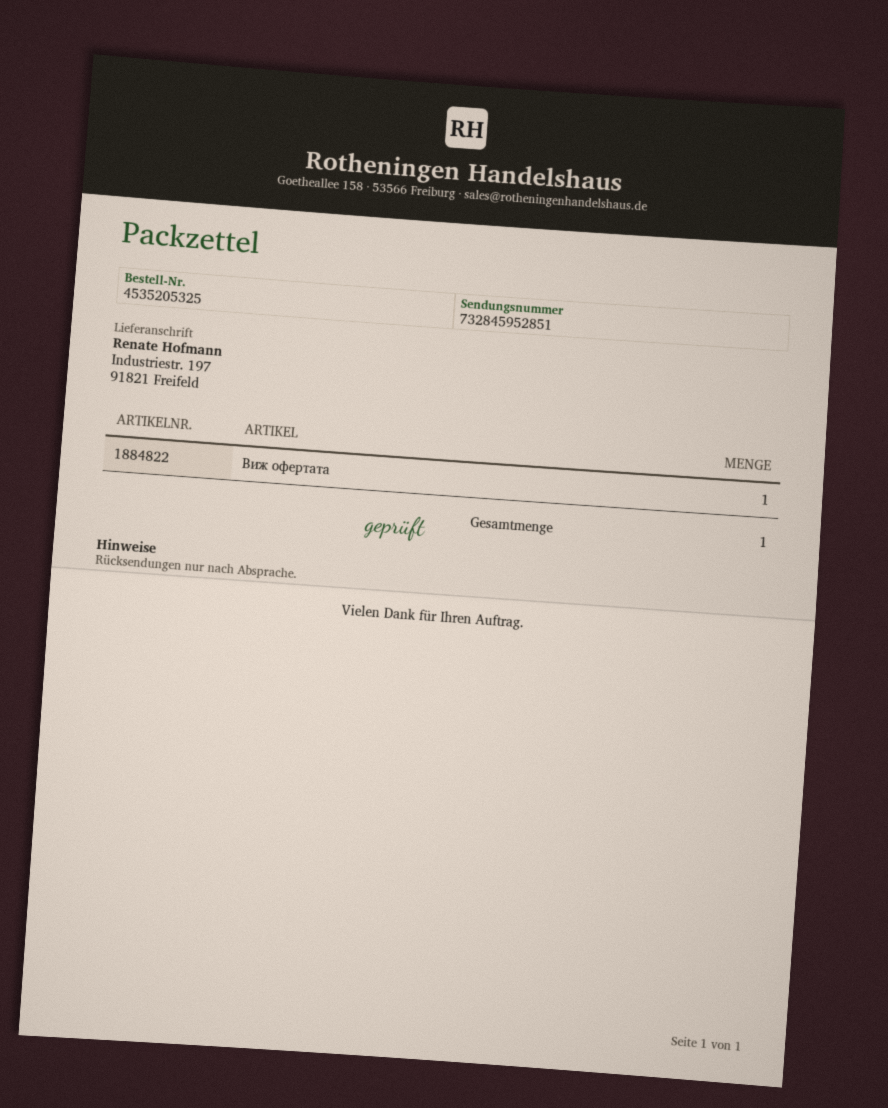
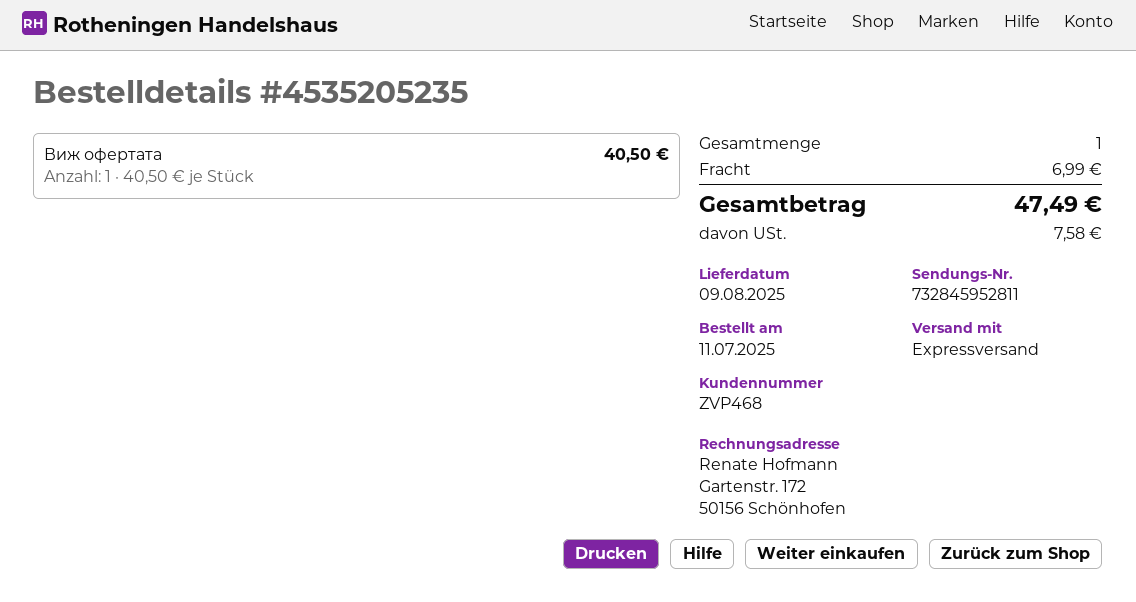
order number: 4535205325 -> 4535205235
tracking number: 732845952851 -> 732845952811

